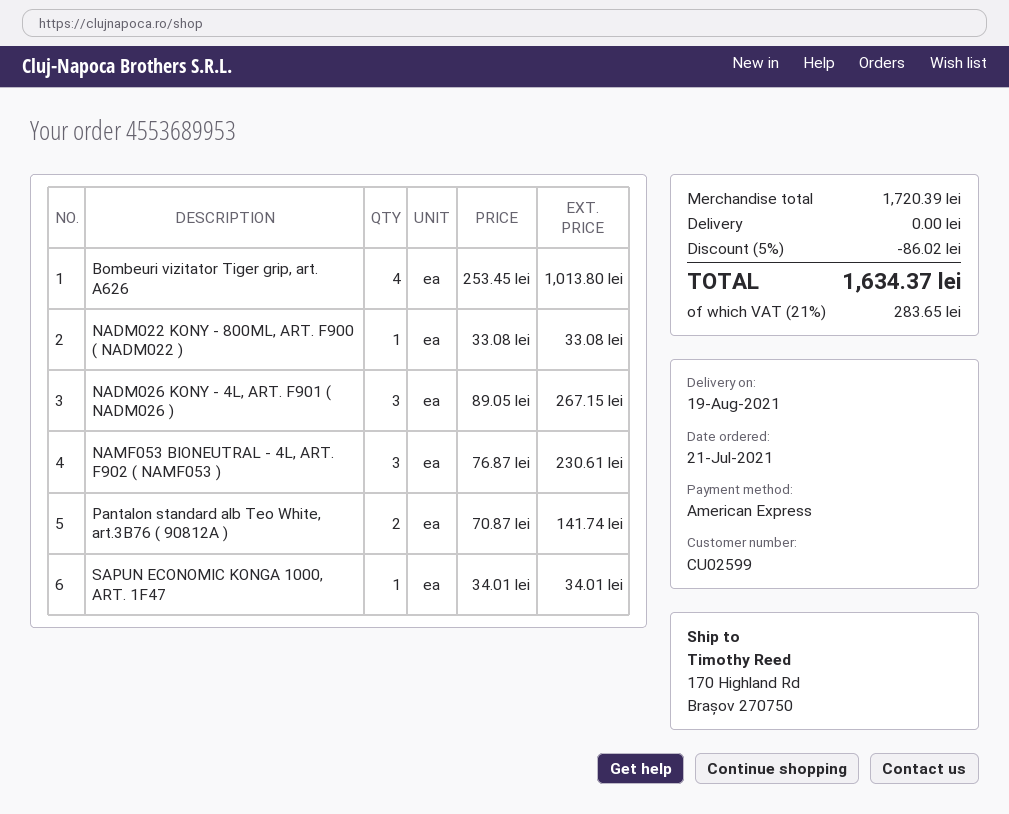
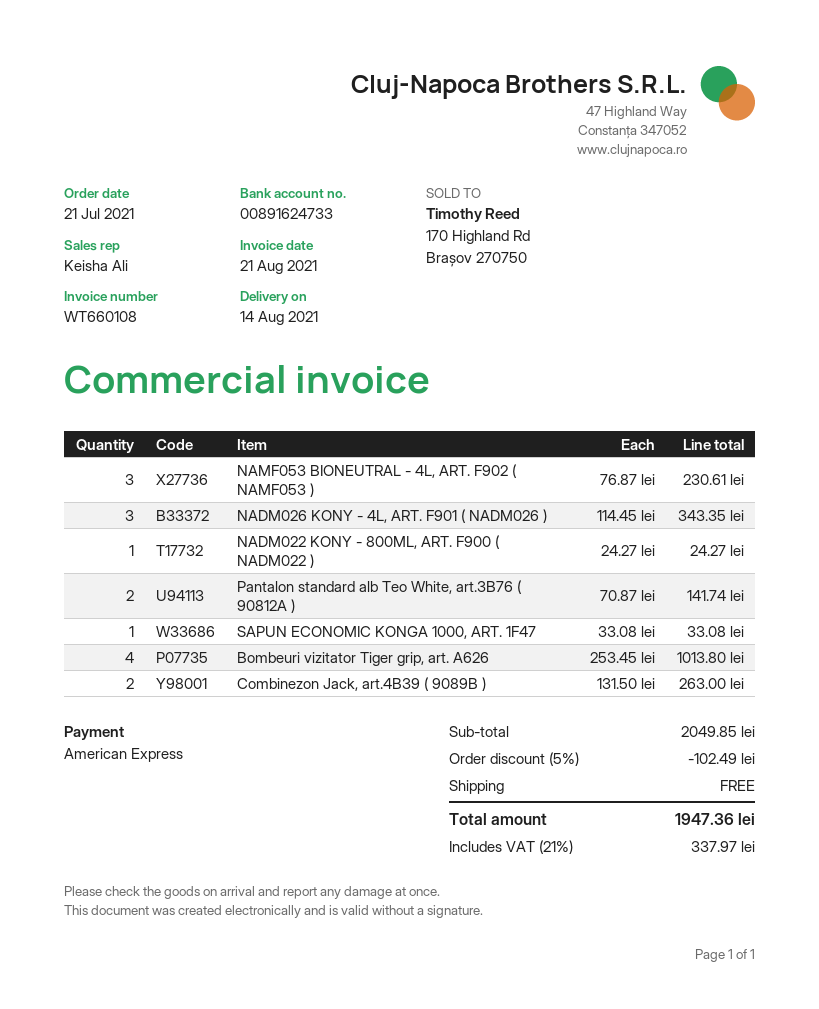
delivery date: 2021-08-19 -> 2021-08-14
NADM022 KONY - 800ML, ART. F900 ( NADM022 ): 1 x 33.08 = 33.08 -> 1 x 24.27 = 24.27
NADM026 KONY - 4L, ART. F901 ( NADM026 ): 3 x 89.05 = 267.15 -> 3 x 114.45 = 343.35
SAPUN ECONOMIC KONGA 1000, ART. 1F47: 1 x 34.01 = 34.01 -> 1 x 33.08 = 33.08
Combinezon Jack, art.4B39 ( 9089B ): none -> 2 x 131.50 = 263.00
subtotal: 1720.39 -> 2049.85
discount: 5% = 86.02 -> 5% = 102.49
tax: 21% = 283.65 -> 21% = 337.97
total: 1634.37 -> 1947.36

